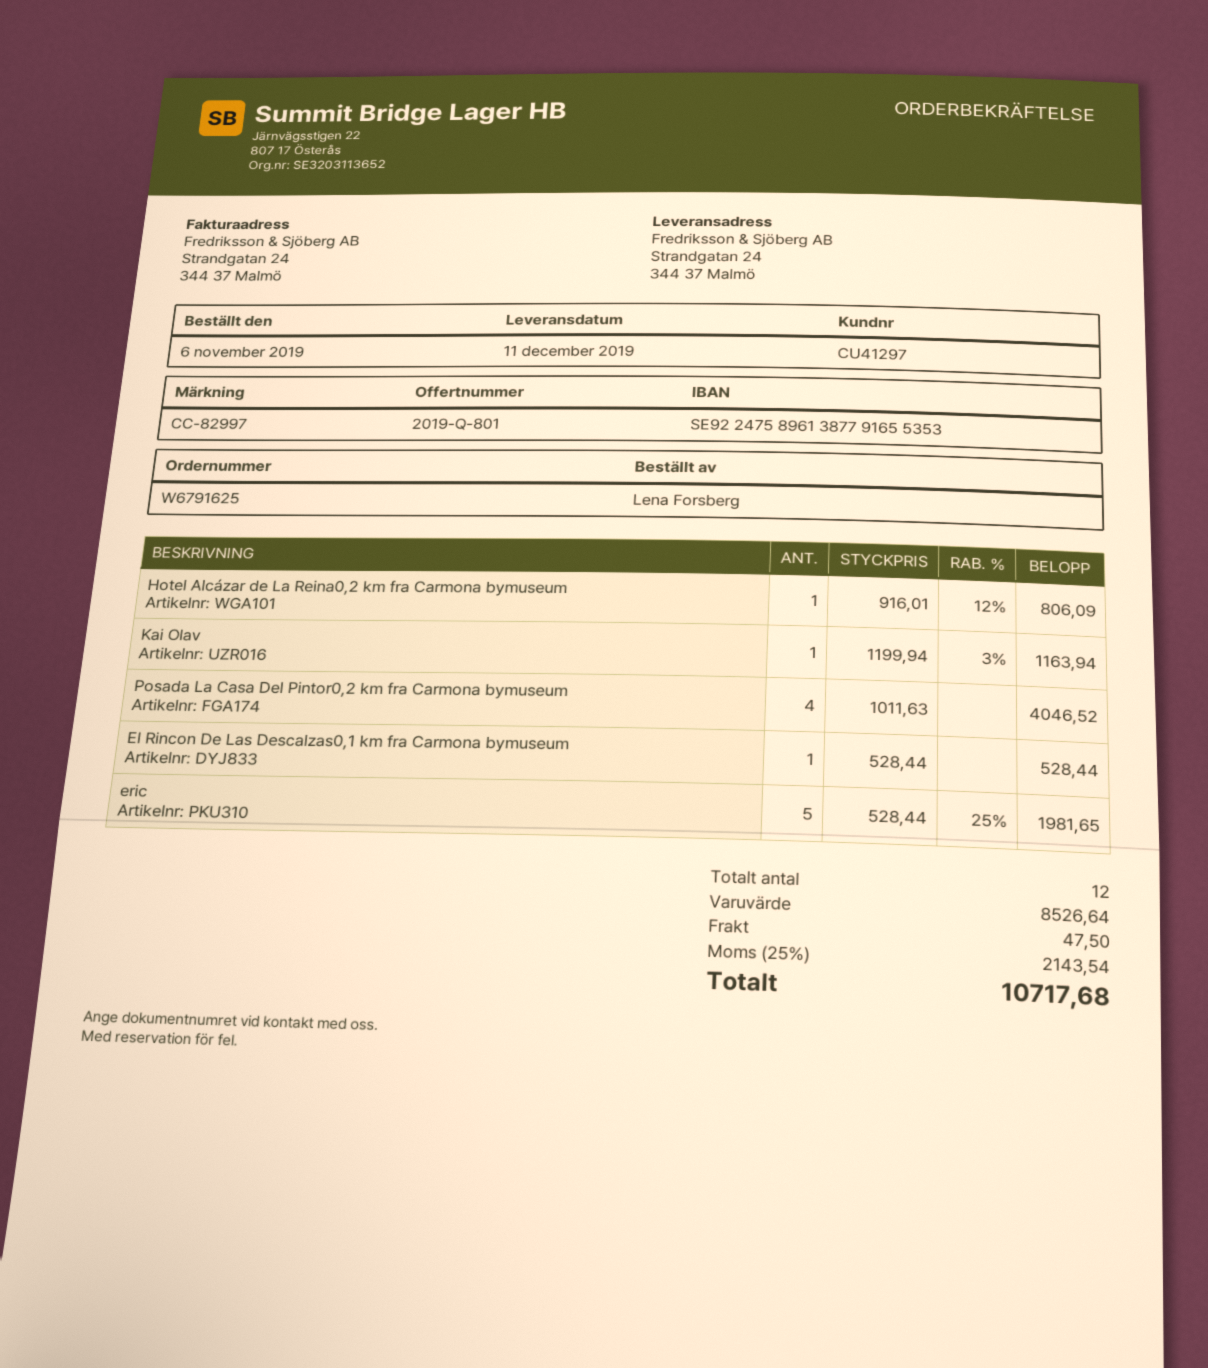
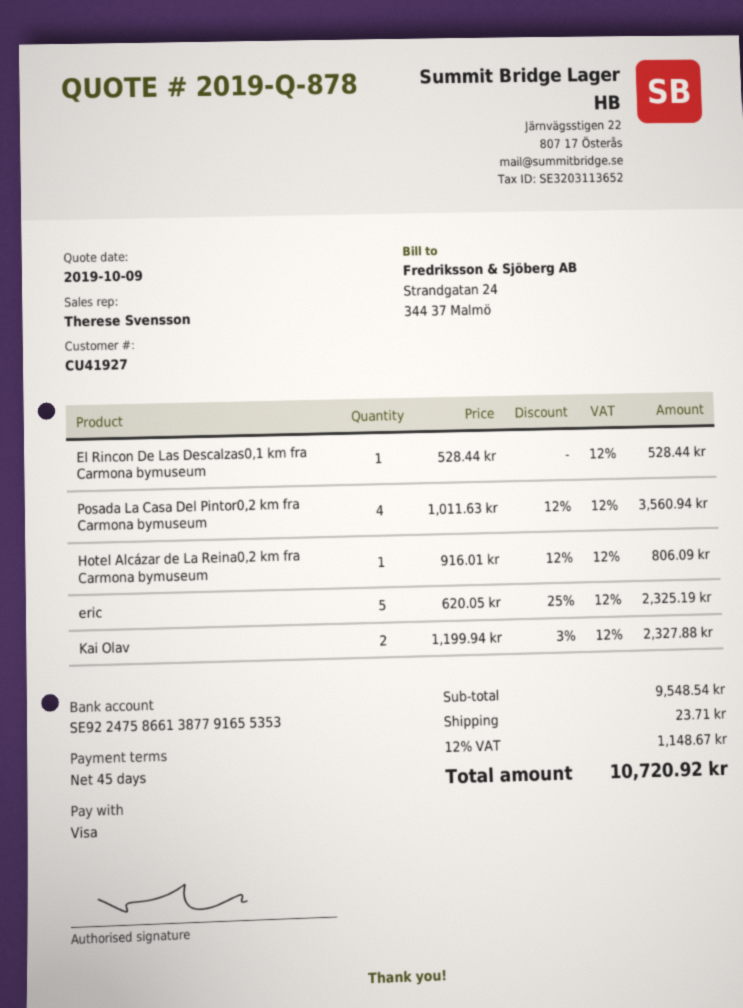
quote number: 2019-Q-801 -> 2019-Q-878
customer number: CU41297 -> CU41927
bank account: SE9224758961387791655353 -> SE9224758661387791655353
Kai Olav: 1 x 1199.94 - 3% = 1163.94 -> 2 x 1199.94 - 3% = 2327.88
Posada La Casa Del Pintor0,2 km fra Carmona bymuseum: 4 x 1011.63 = 4046.52 -> 4 x 1011.63 - 12% = 3560.94
eric: 5 x 528.44 - 25% = 1981.65 -> 5 x 620.05 - 25% = 2325.19
subtotal: 8526.64 -> 9548.54
shipping: 47.50 -> 23.71
tax: 25% = 2143.54 -> 12% = 1148.67
total: 10717.68 -> 10720.92

